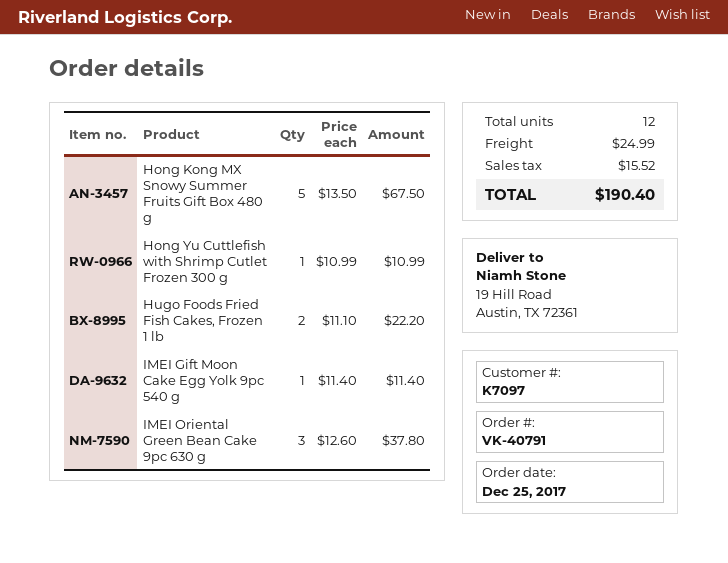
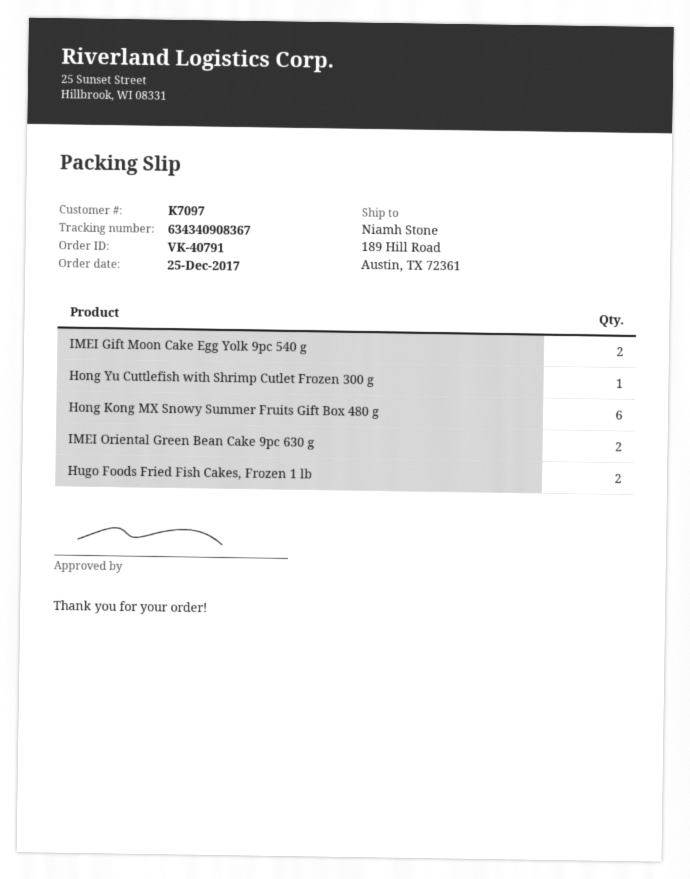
ship to: 19 Hill Road, Austin, TX 72361 -> 189 Hill Road, Austin, TX 72361
Hong Kong MX Snowy Summer Fruits Gift Box 480 g: 5 -> 6
IMEI Gift Moon Cake Egg Yolk 9pc 540 g: 1 -> 2
IMEI Oriental Green Bean Cake 9pc 630 g: 3 -> 2

